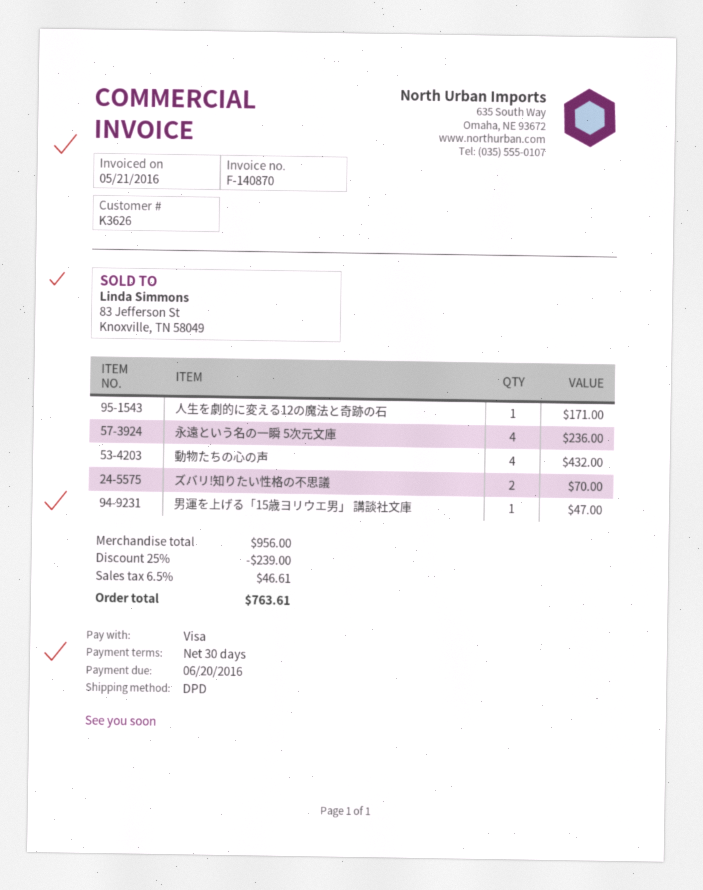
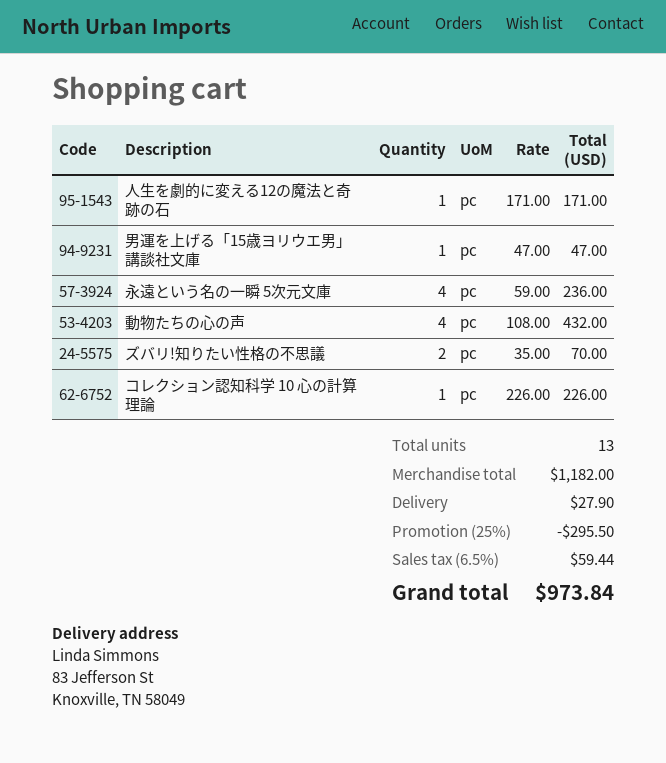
コレクション認知科学 10 心の計算理論: none -> 1 for 226.00
subtotal: 956.00 -> 1182.00
discount: 25% = 239.00 -> 25% = 295.50
shipping: none -> 27.90
tax: 6.5% = 46.61 -> 6.5% = 59.44
total: 763.61 -> 973.84

